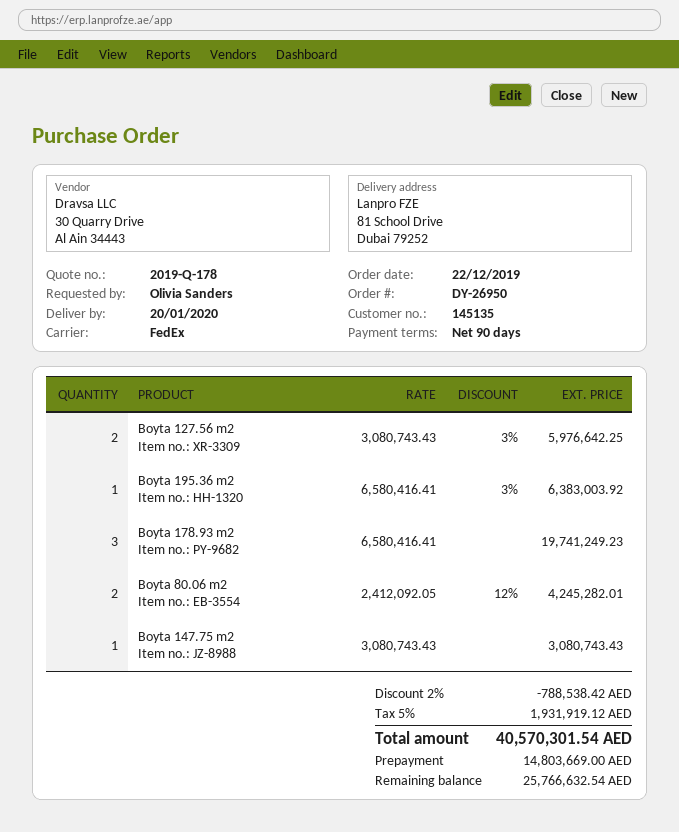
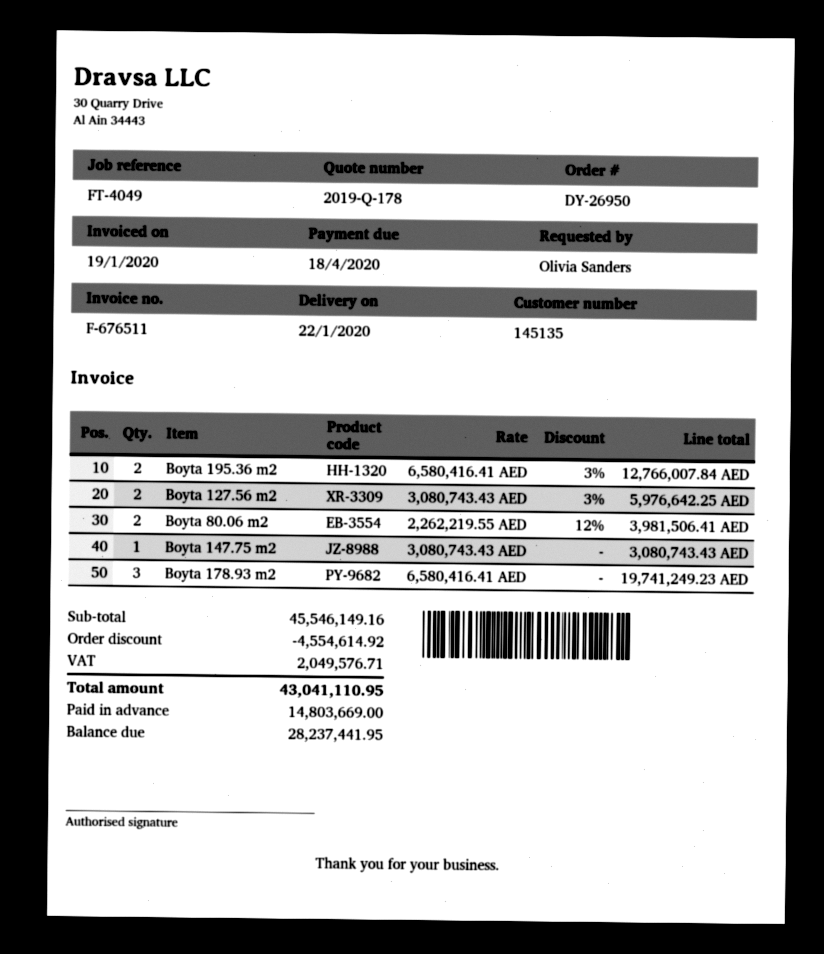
delivery date: 2020-01-20 -> 2020-01-22
Boyta 195.36 m2: 1 x 6580416.41 - 3% = 6383003.92 -> 2 x 6580416.41 - 3% = 12766007.84
Boyta 80.06 m2: 2 x 2412092.05 - 12% = 4245282.01 -> 2 x 2262219.55 - 12% = 3981506.41
discount: 788538.42 -> 4554614.92
tax: 1931919.12 -> 2049576.71
total: 40570301.54 -> 43041110.95
balance: 25766632.54 -> 28237441.95

